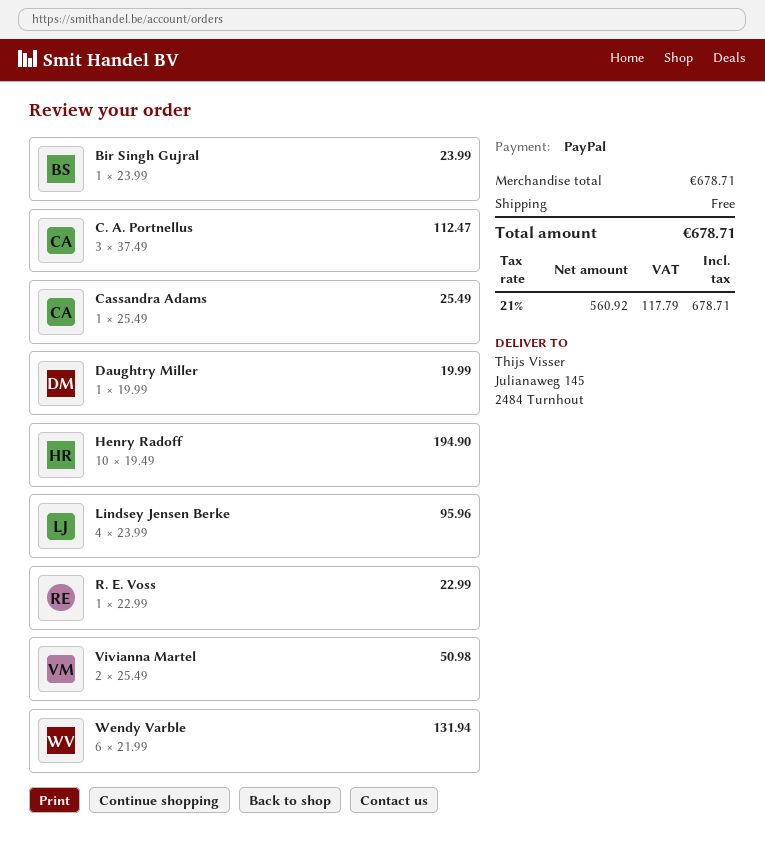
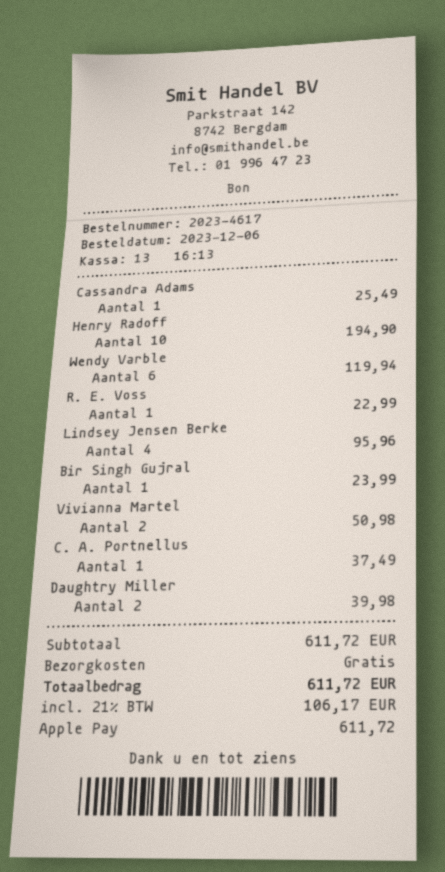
payment method: PayPal -> Apple Pay
C. A. Portnellus: 3 for 112.47 -> 1 for 37.49
Daughtry Miller: 1 for 19.99 -> 2 for 39.98
Wendy Varble: 6 for 131.94 -> 6 for 119.94
subtotal: 678.71 -> 611.72
tax: 21% = 117.79 -> 21% = 106.17
total: 678.71 -> 611.72

